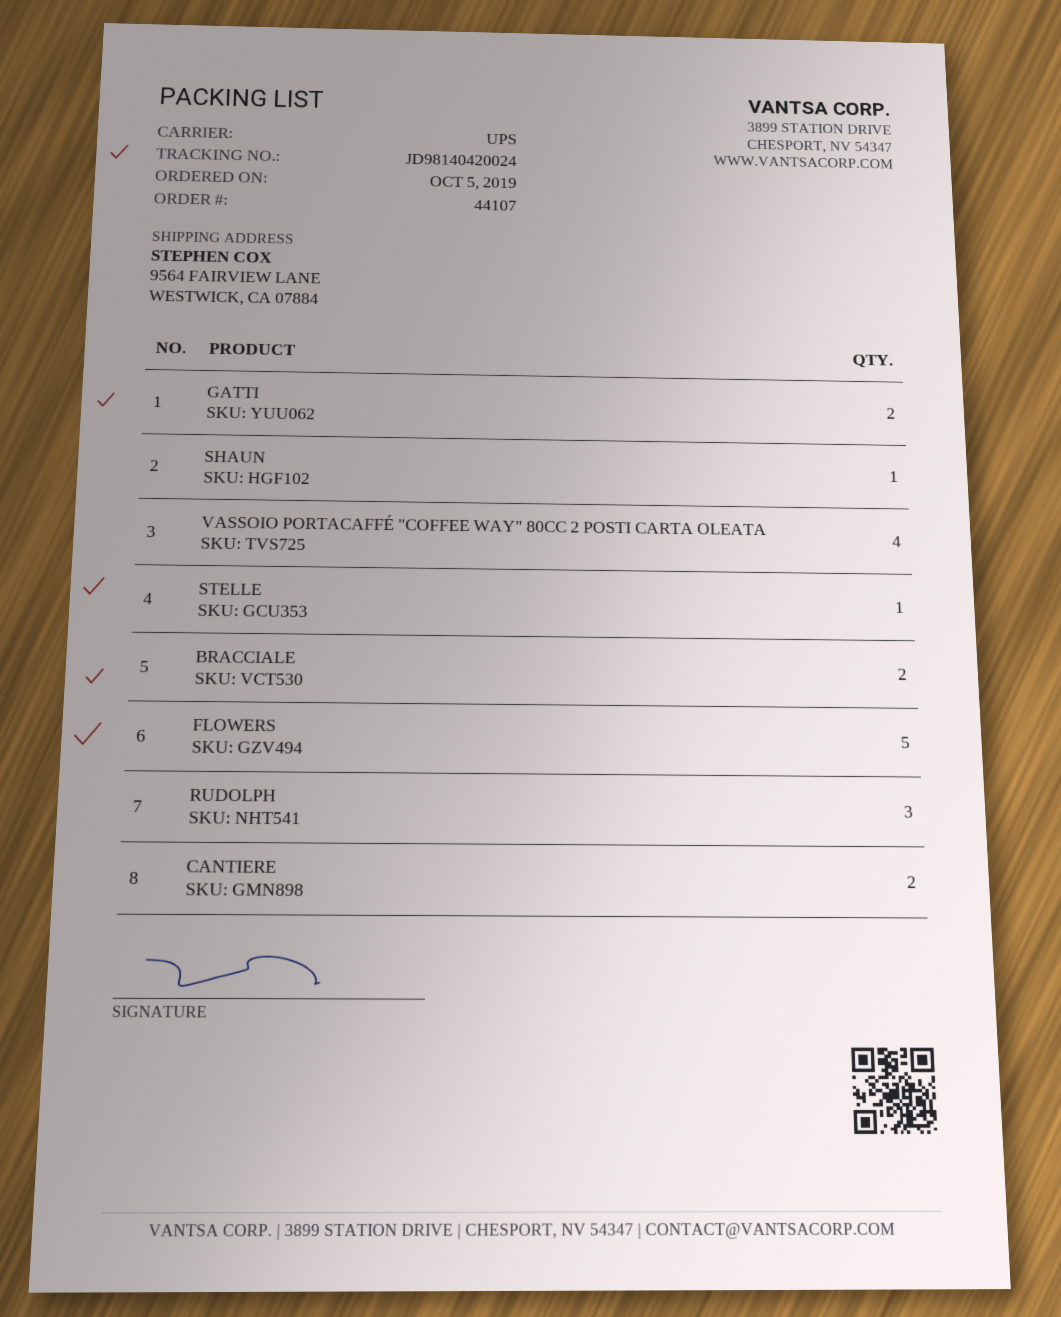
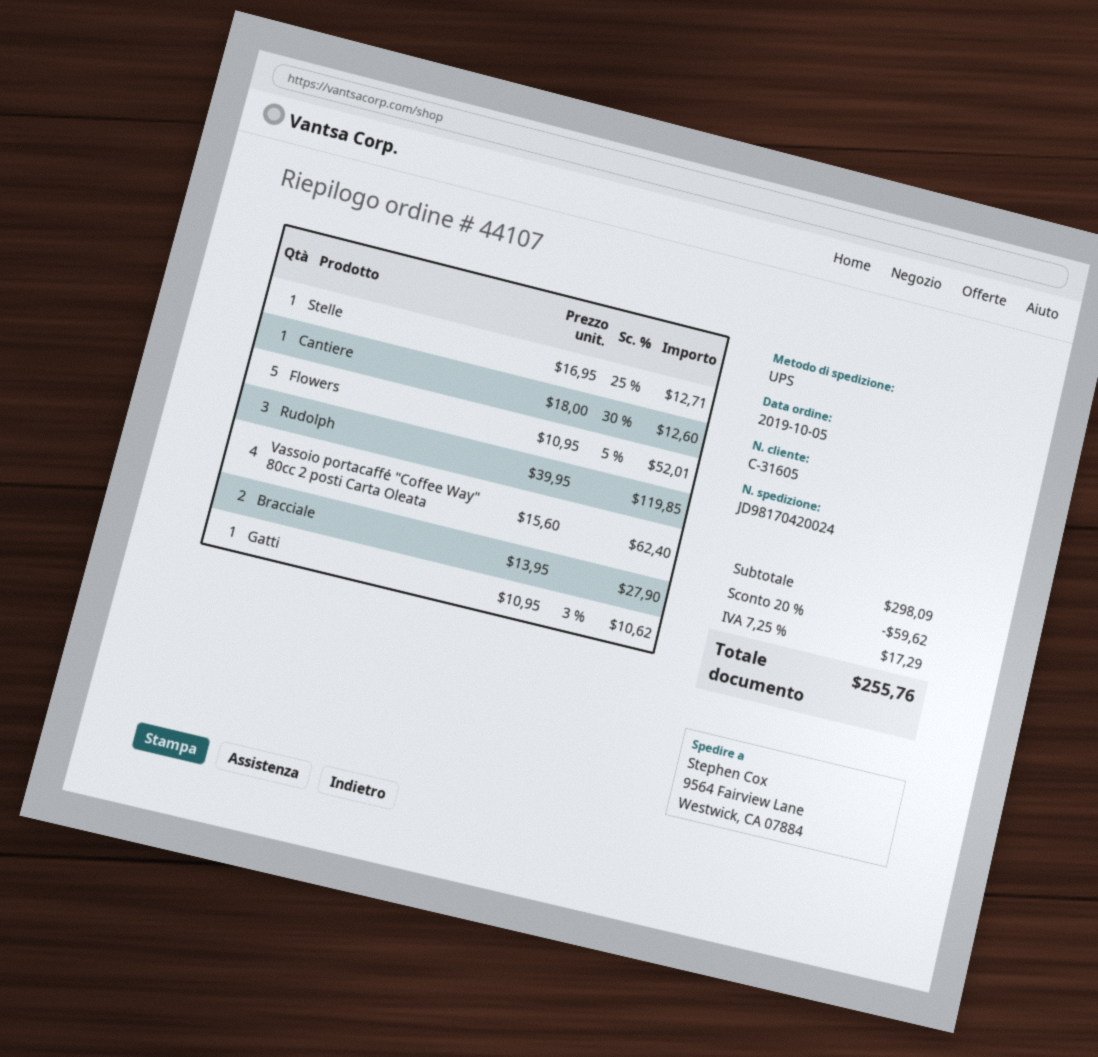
tracking number: JD98140420024 -> JD98170420024
GATTI: 2 -> 1
SHAUN: 1 -> none
CANTIERE: 2 -> 1

